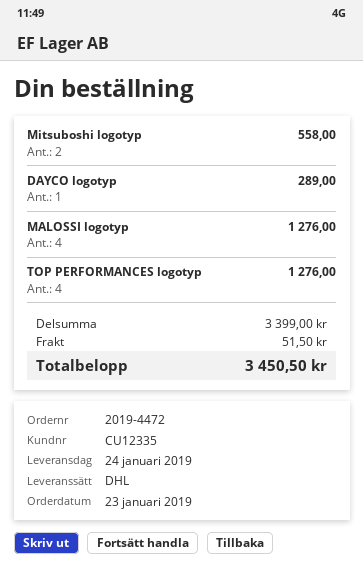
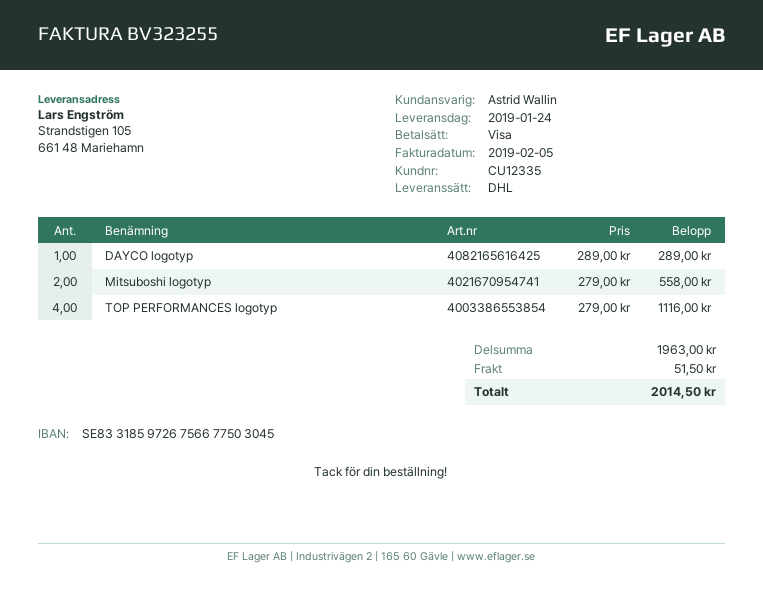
MALOSSI logotyp: 4 for 1276.00 -> none
TOP PERFORMANCES logotyp: 4 for 1276.00 -> 4 for 1116.00
subtotal: 3399.00 -> 1963.00
total: 3450.50 -> 2014.50

